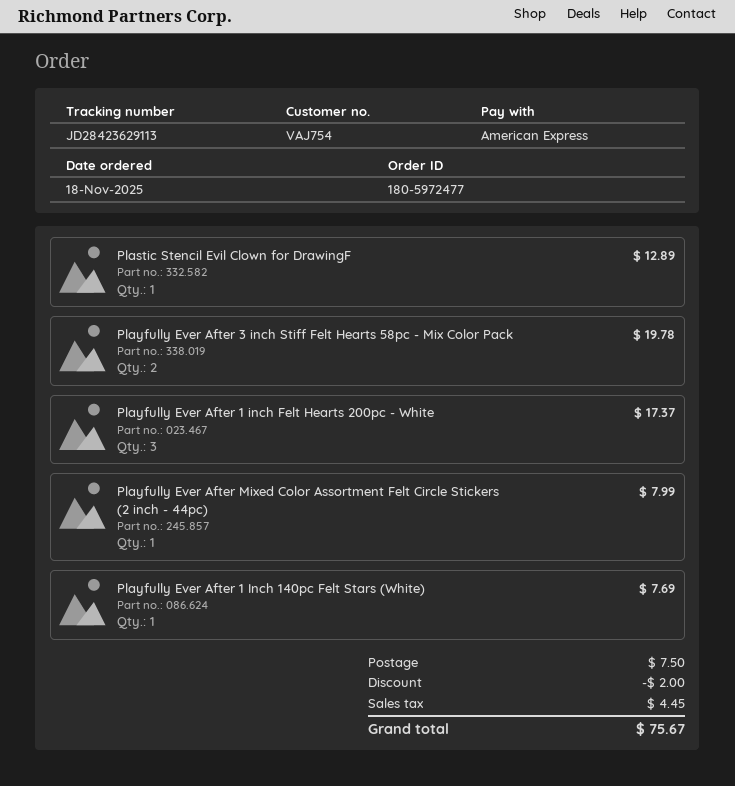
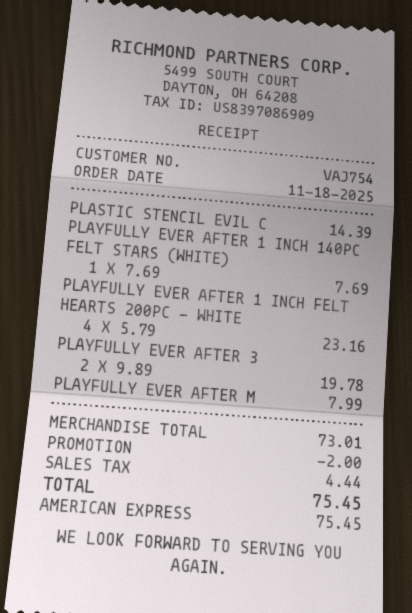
Plastic Stencil Evil Clown for DrawingF: 1 for 12.89 -> 1 for 14.39
Playfully Ever After 1 inch Felt Hearts 200pc - White: 3 for 17.37 -> 4 for 23.16
shipping: 7.50 -> none
tax: 4.45 -> 4.44
total: 75.67 -> 75.45

